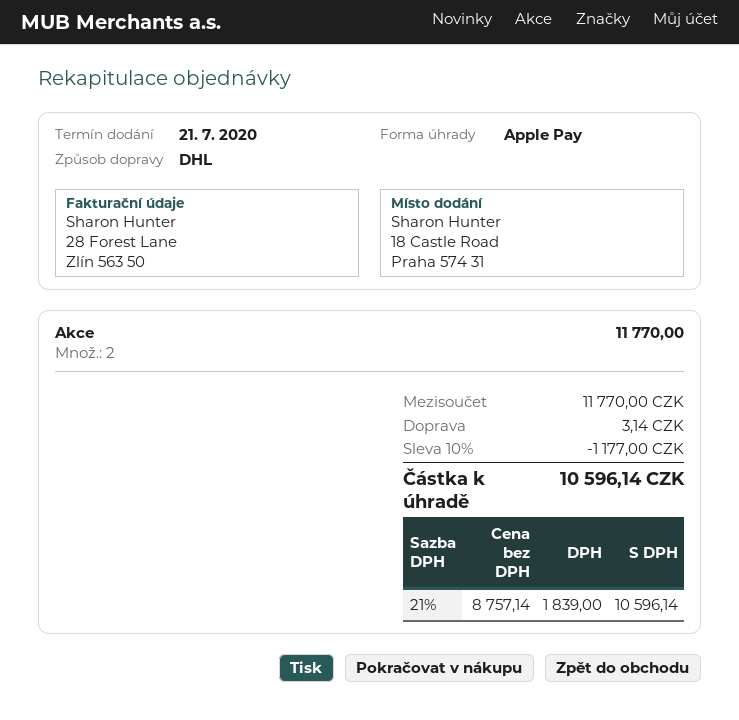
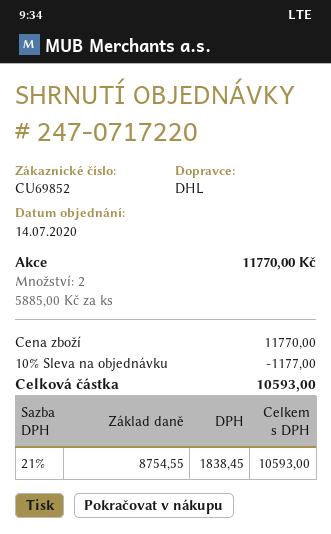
shipping: 3.14 -> none
net: 8757.14 -> 8754.55
tax: 21% = 1839.00 -> 21% = 1838.45
total: 10596.14 -> 10593.00

